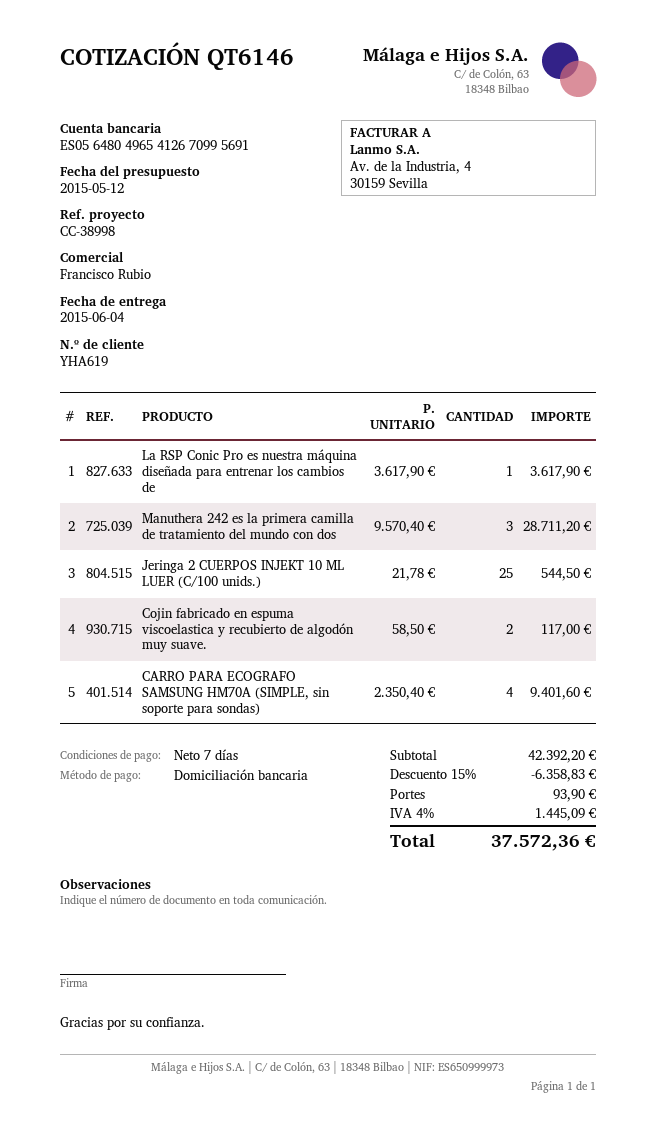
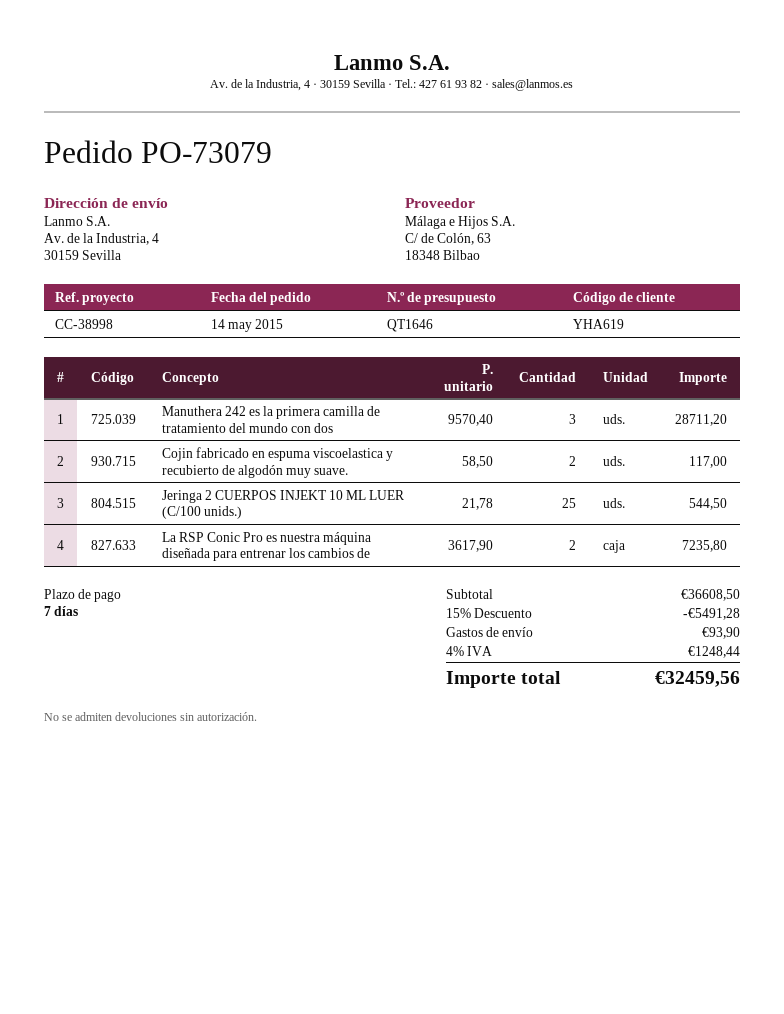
quote number: QT6146 -> QT1646
La RSP Conic Pro es nuestra máquina diseñada para entrenar los cambios de: 1 x 3617.90 = 3617.90 -> 2 x 3617.90 = 7235.80
CARRO PARA ECOGRAFO SAMSUNG HM70A (SIMPLE, sin soporte para sondas): 4 x 2350.40 = 9401.60 -> none
subtotal: 42392.20 -> 36608.50
discount: 15% = 6358.83 -> 15% = 5491.28
tax: 4% = 1445.09 -> 4% = 1248.44
total: 37572.36 -> 32459.56

